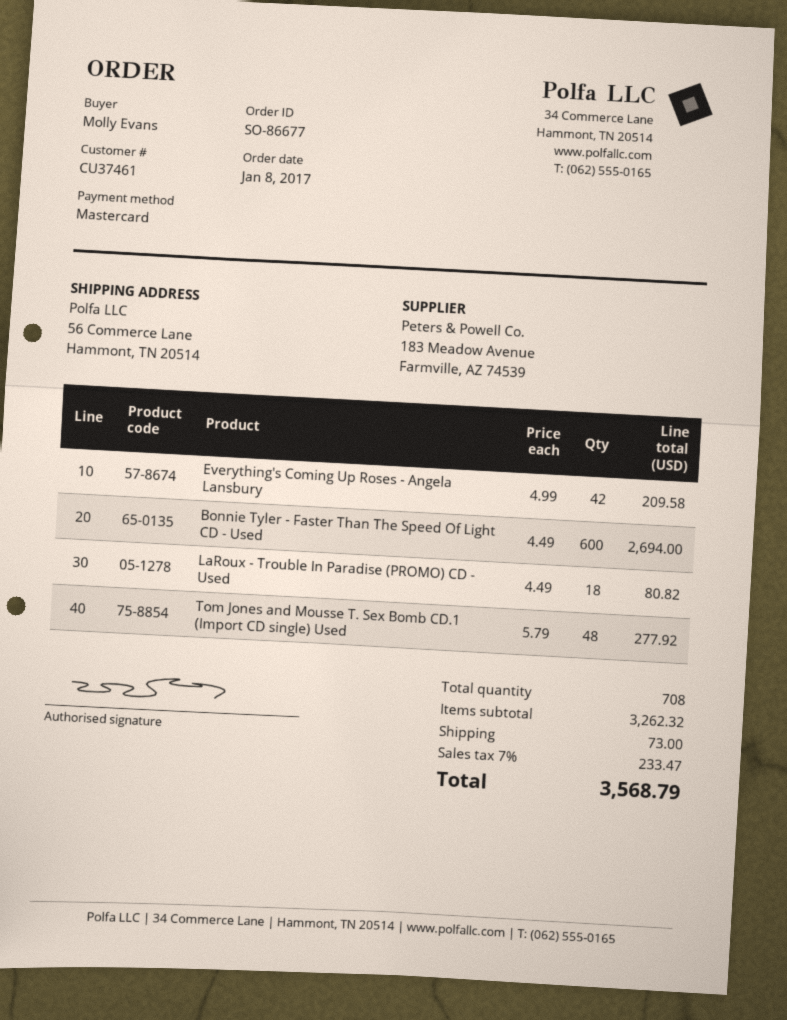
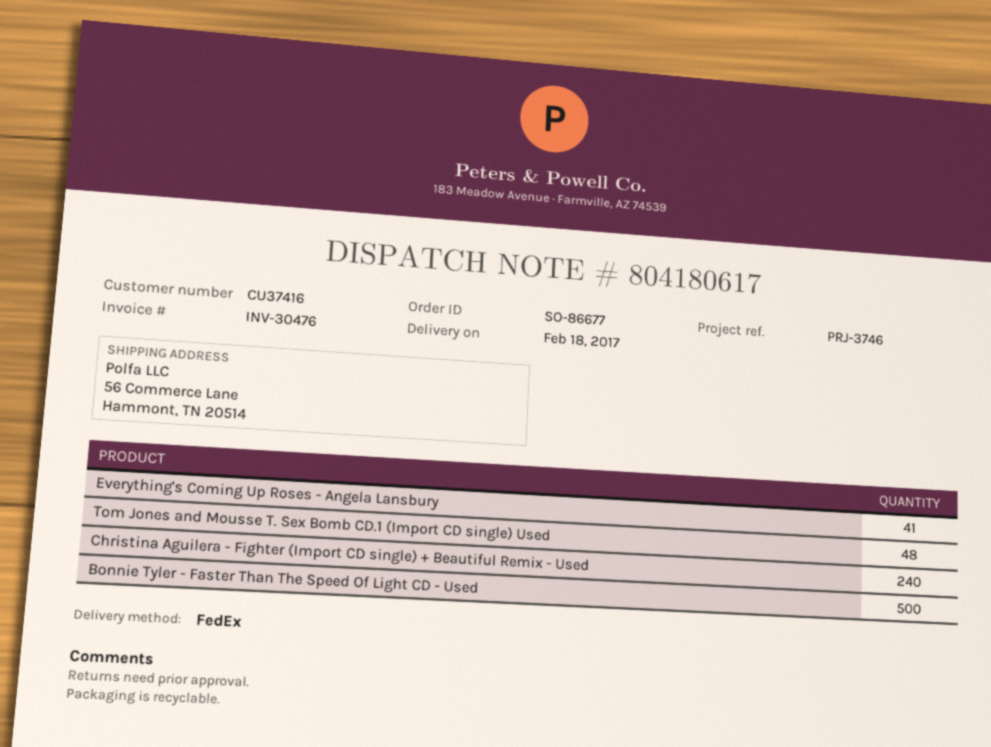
customer number: CU37461 -> CU37416
Everything's Coming Up Roses - Angela Lansbury: 42 -> 41
Bonnie Tyler - Faster Than The Speed Of Light CD - Used: 600 -> 500
LaRoux - Trouble In Paradise (PROMO) CD - Used: 18 -> none
Christina Aguilera - Fighter (Import CD single) + Beautiful Remix - Used: none -> 240

